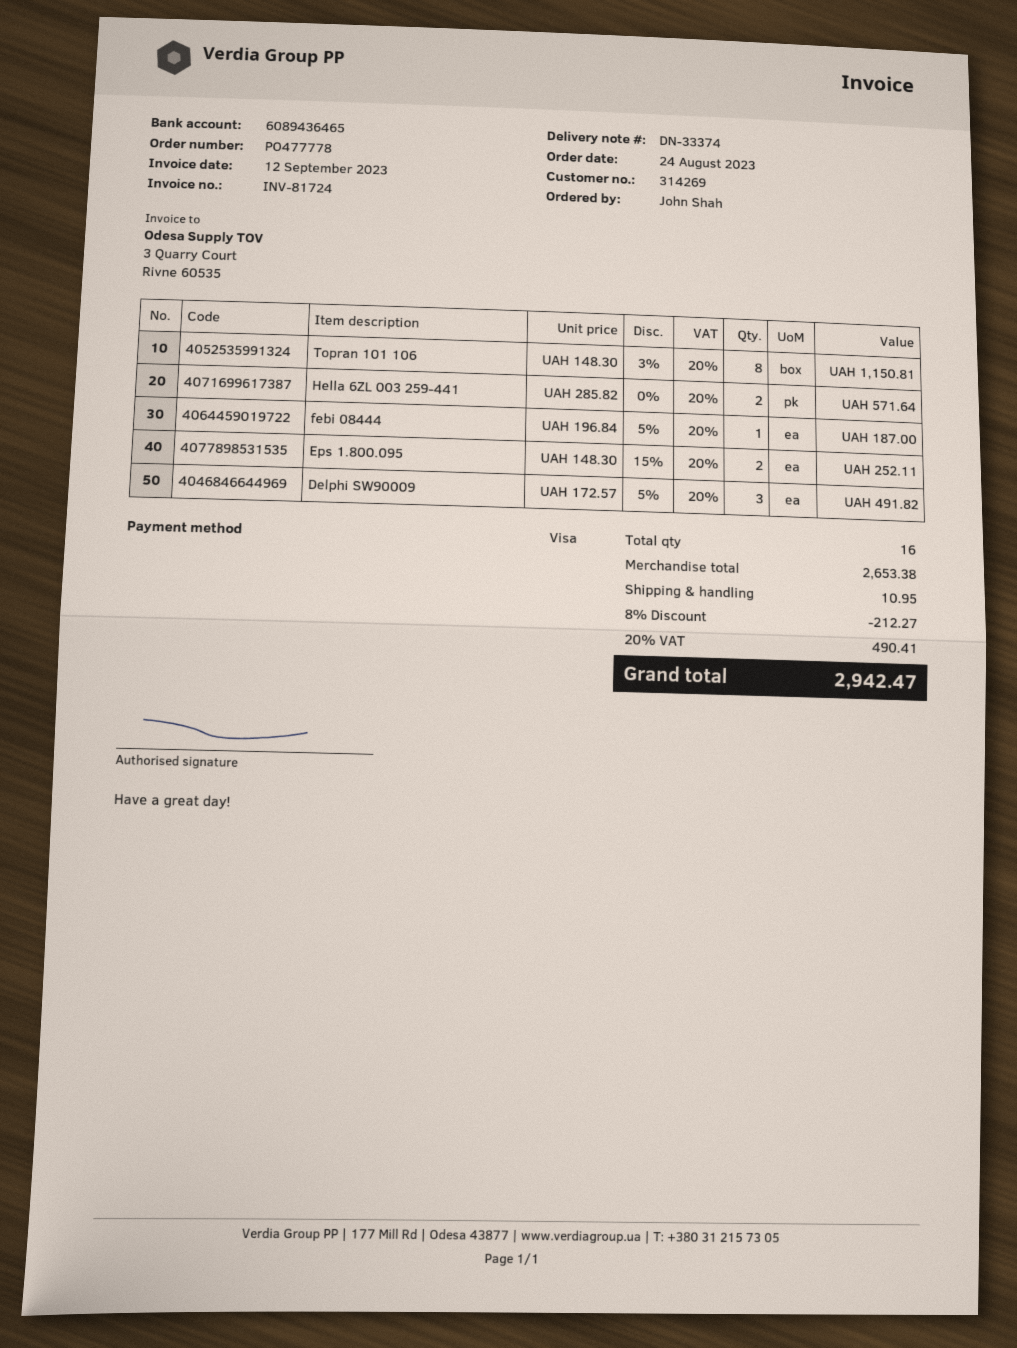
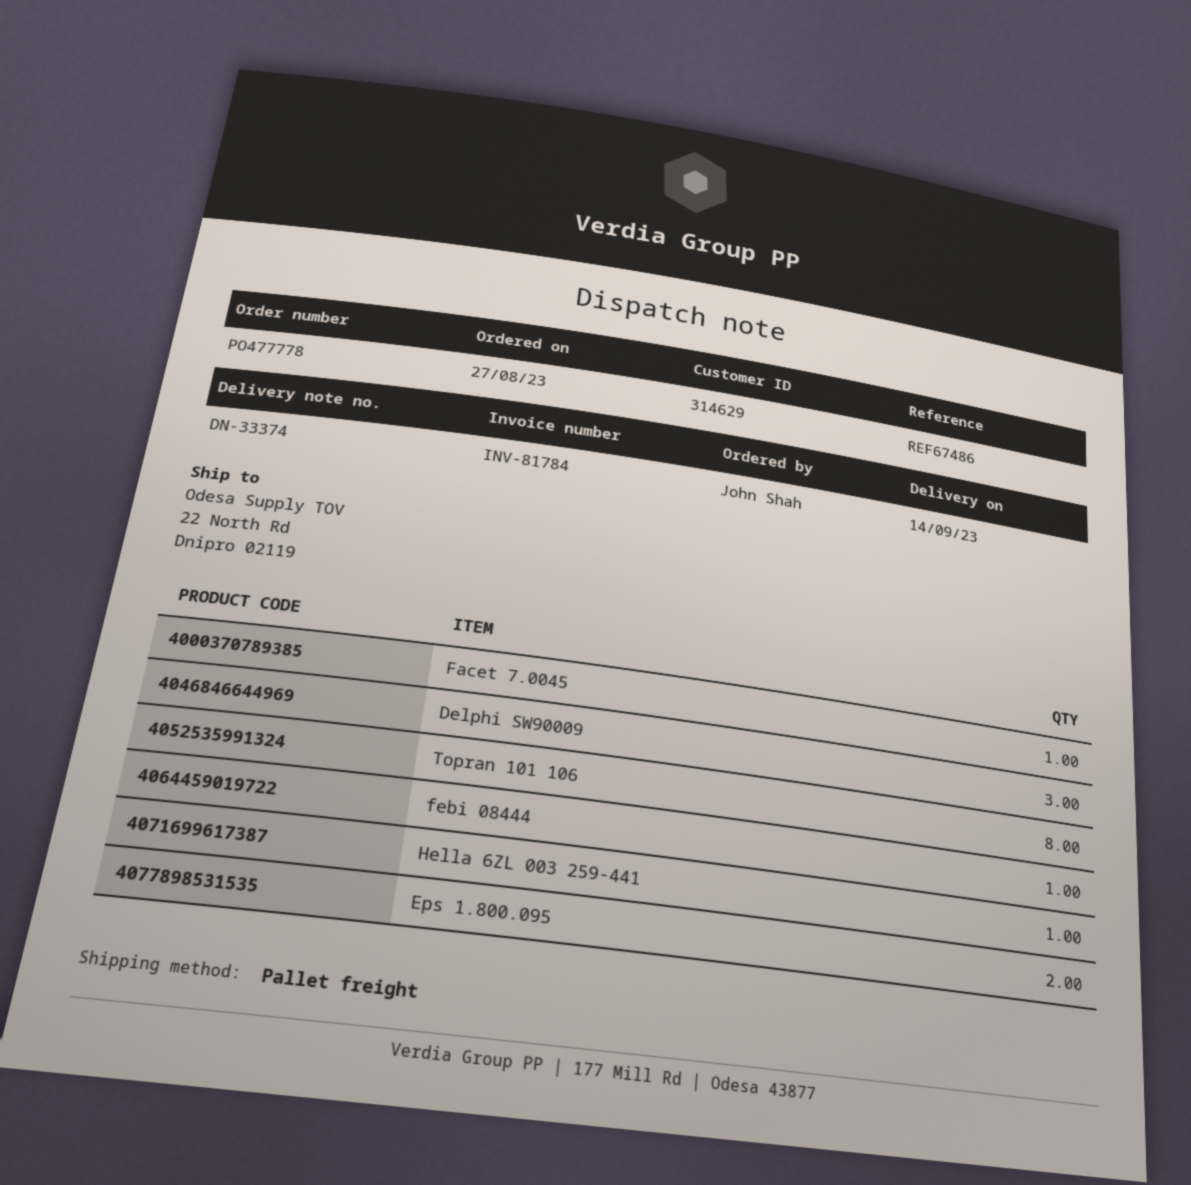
order date: 2023-08-24 -> 2023-08-27
invoice number: INV-81724 -> INV-81784
customer number: 314269 -> 314629
Hella 6ZL 003 259-441: 2 -> 1
Facet 7.0045: none -> 1

